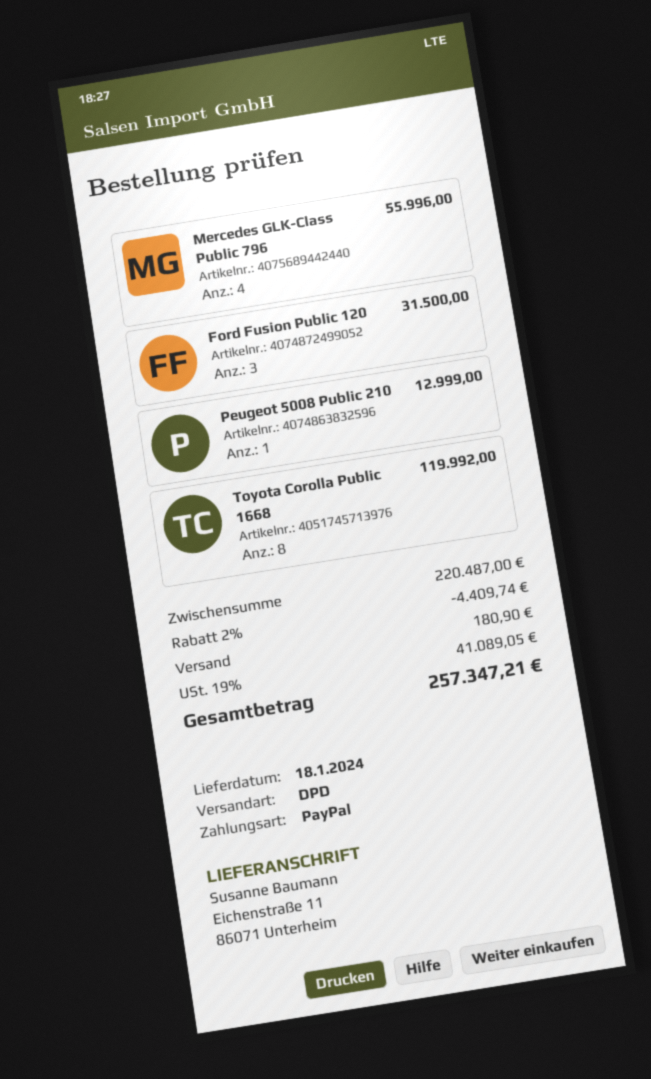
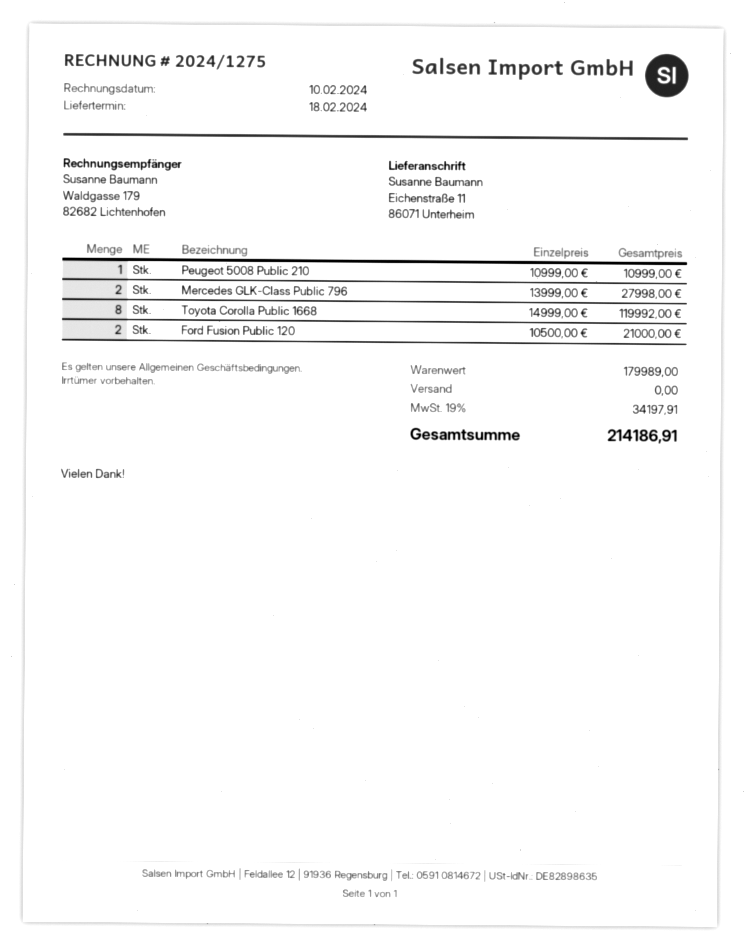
delivery date: 2024-01-18 -> 2024-02-18
Mercedes GLK-Class Public 796: 4 for 55996.00 -> 2 for 27998.00
Ford Fusion Public 120: 3 for 31500.00 -> 2 for 21000.00
Peugeot 5008 Public 210: 1 for 12999.00 -> 1 for 10999.00
subtotal: 220487.00 -> 179989.00
discount: 2% = 4409.74 -> none
shipping: 180.90 -> 0.00
tax: 19% = 41089.05 -> 19% = 34197.91
total: 257347.21 -> 214186.91

